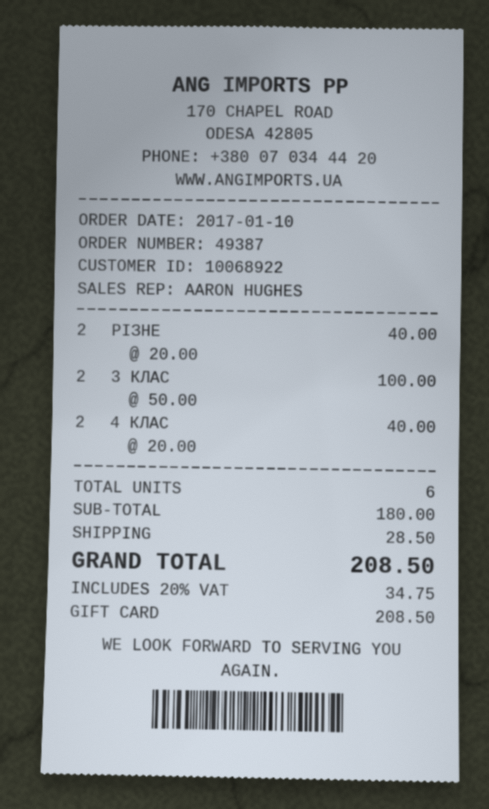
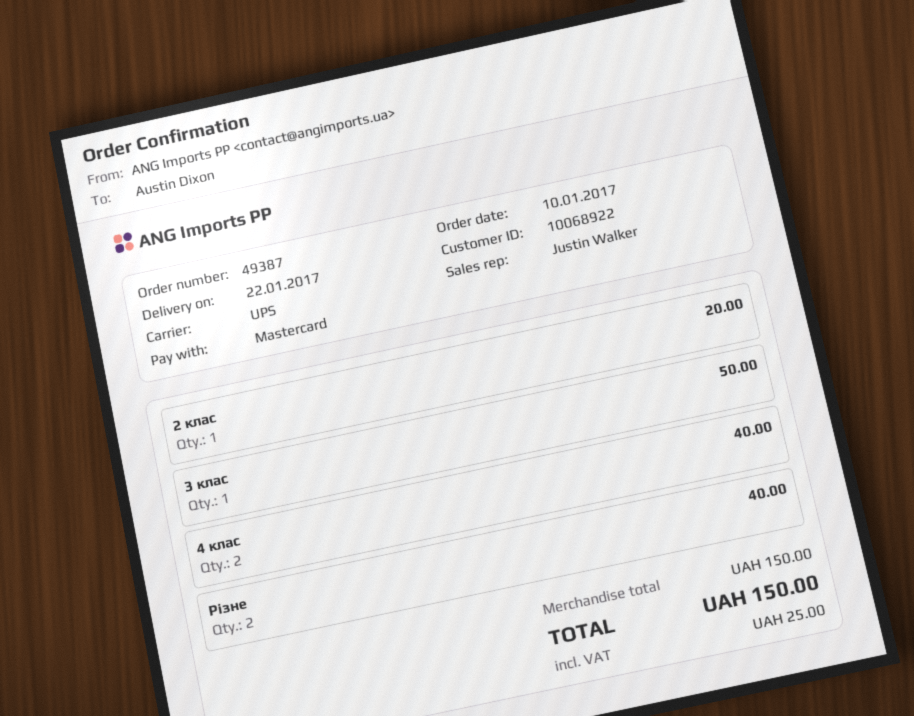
sales rep: AARON HUGHES -> Justin Walker
payment method: gift card -> Mastercard
3 КЛАС: 2 for 100.00 -> 1 for 50.00
2 клас: none -> 1 for 20.00
subtotal: 180.00 -> 150.00
shipping: 28.50 -> none
tax: 34.75 -> 25.00
total: 208.50 -> 150.00

